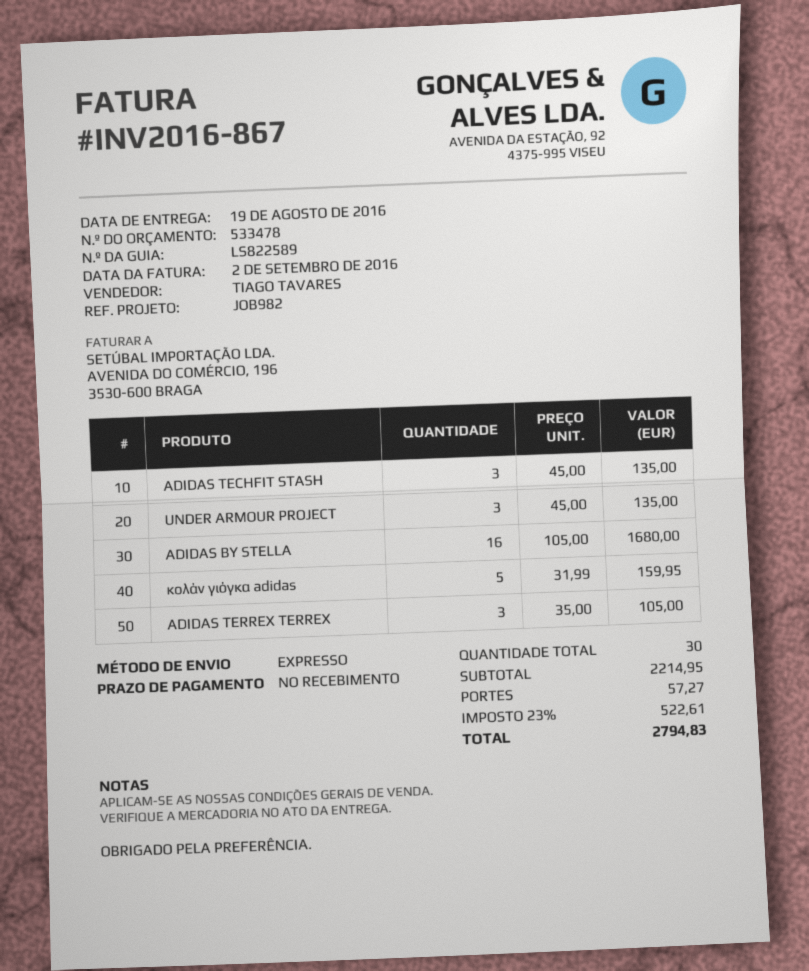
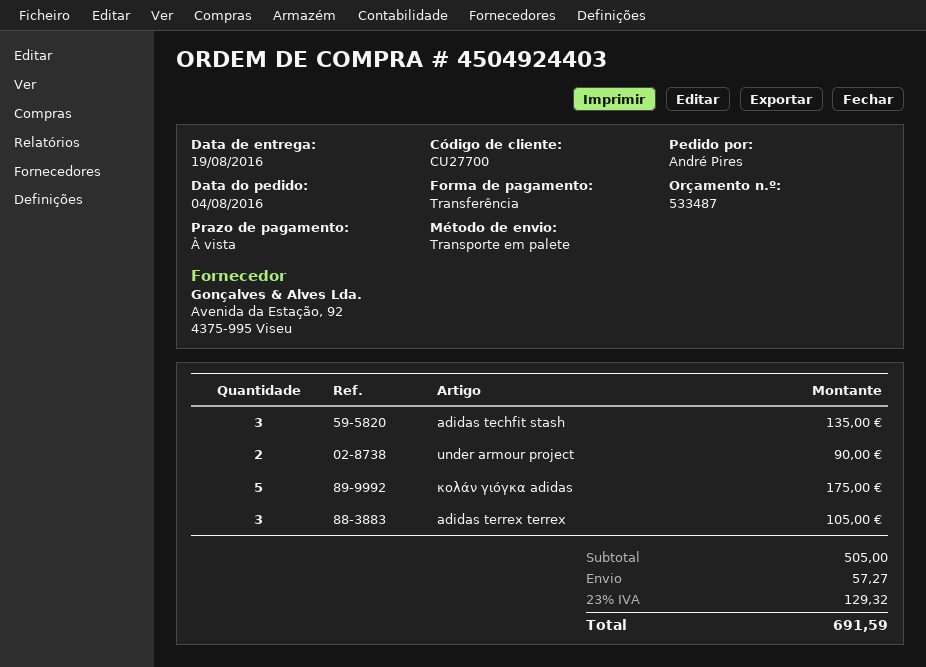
quote number: 533478 -> 533487
shipping method: express -> pallet freight
UNDER ARMOUR PROJECT: 3 for 135.00 -> 2 for 90.00
ADIDAS BY STELLA: 16 for 1680.00 -> none
κολάν γιόγκα adidas: 5 for 159.95 -> 5 for 175.00
subtotal: 2214.95 -> 505.00
tax: 23% = 522.61 -> 23% = 129.32
total: 2794.83 -> 691.59

